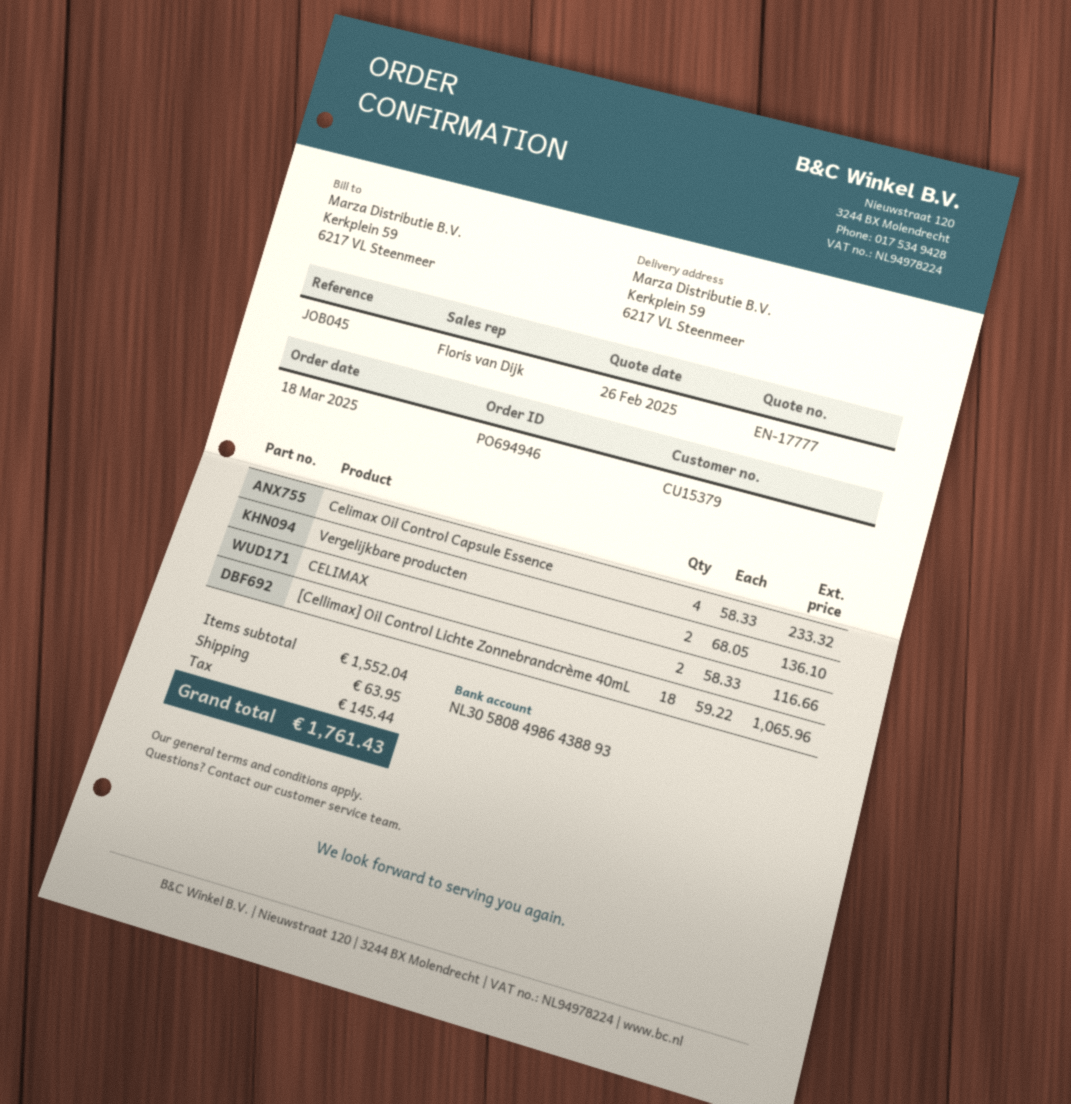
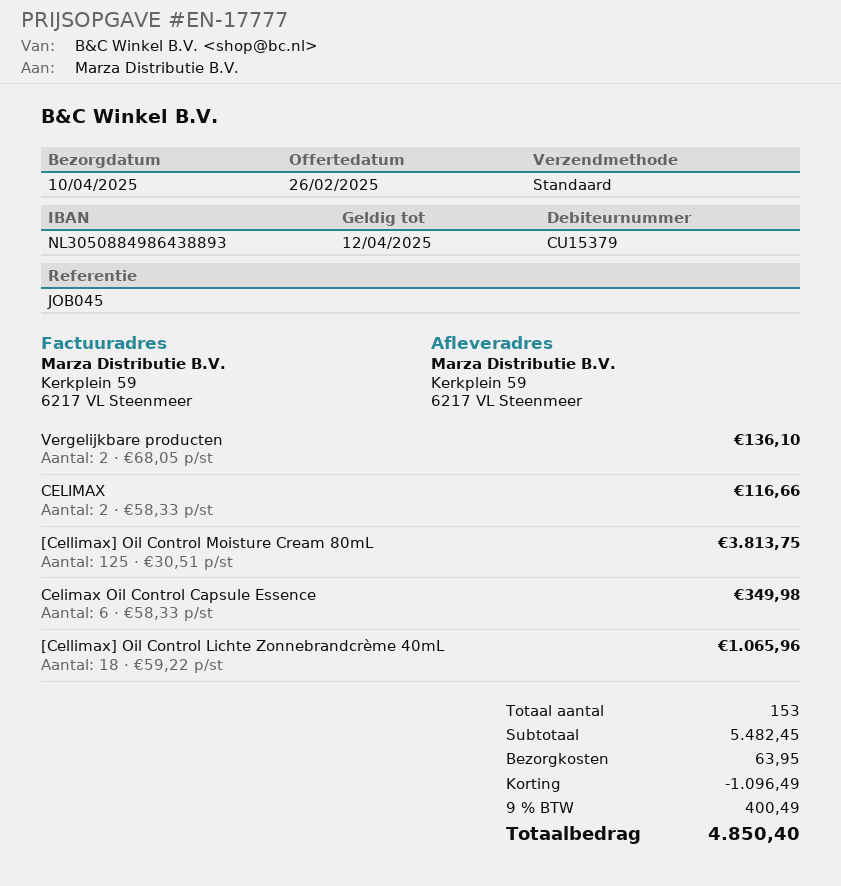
bank account: NL3058084986438893 -> NL3050884986438893
Celimax Oil Control Capsule Essence: 4 x 58.33 = 233.32 -> 6 x 58.33 = 349.98
[Cellimax] Oil Control Moisture Cream 80mL: none -> 125 x 30.51 = 3813.75
subtotal: 1552.04 -> 5482.45
discount: none -> 1096.49
tax: 145.44 -> 400.49
total: 1761.43 -> 4850.40

